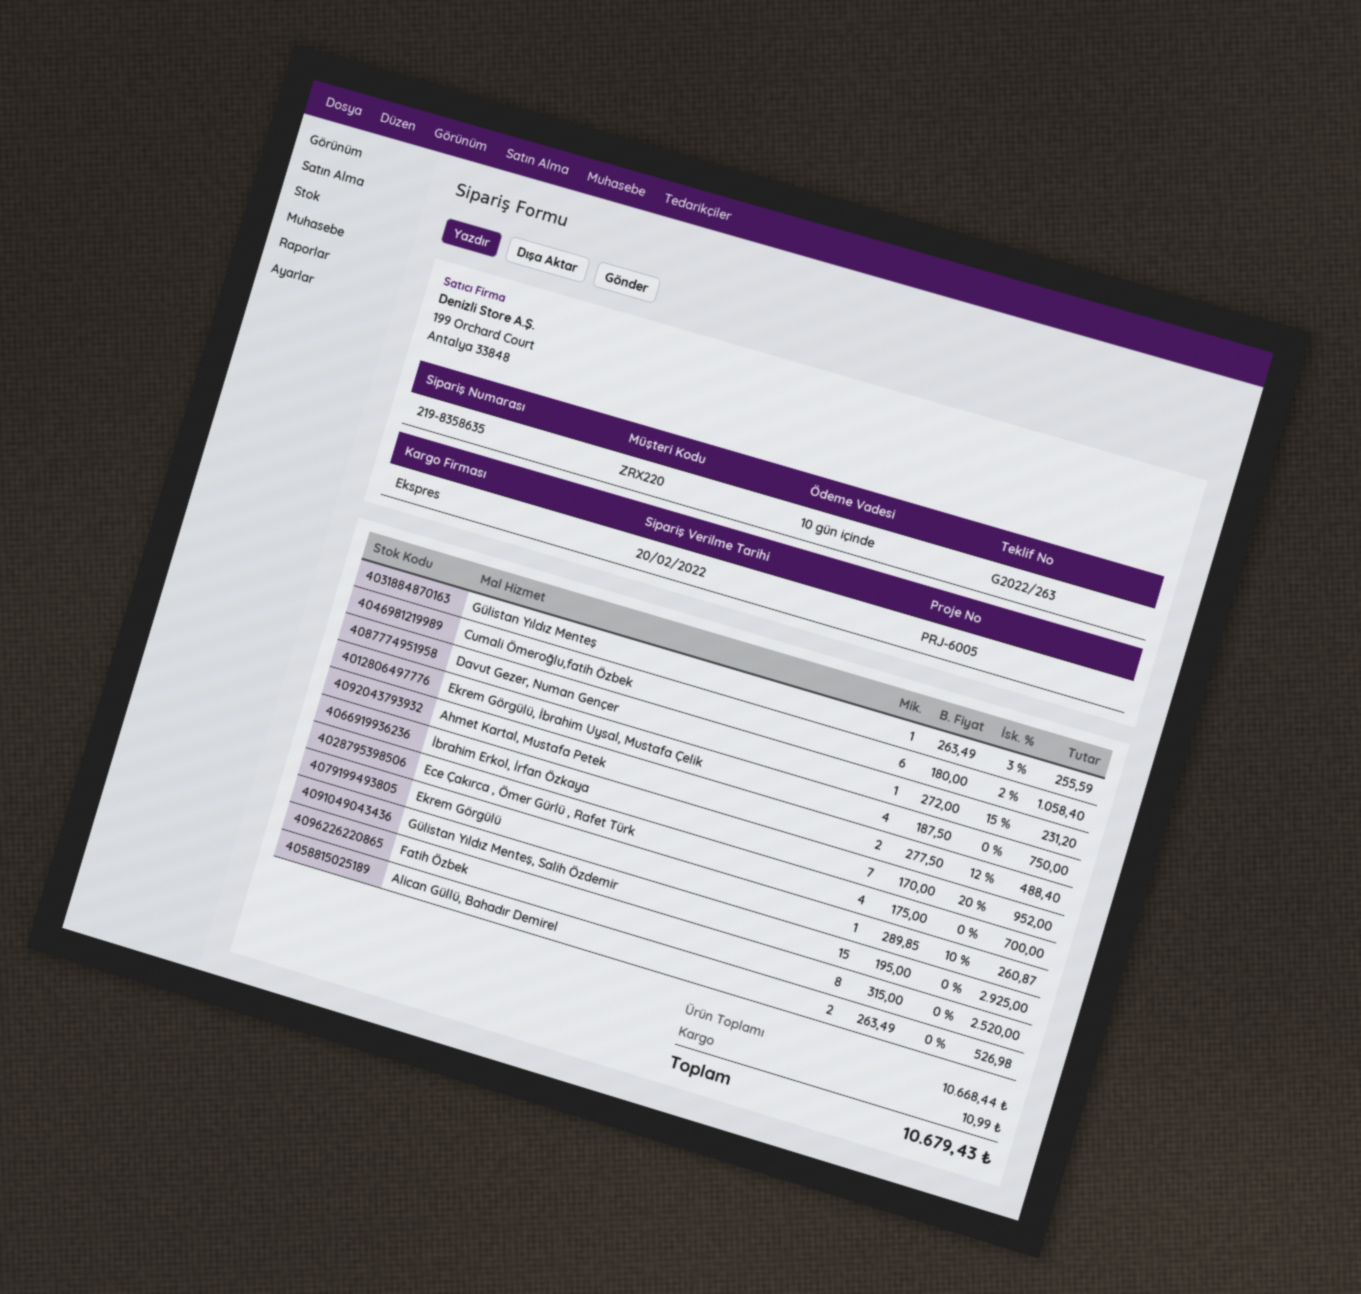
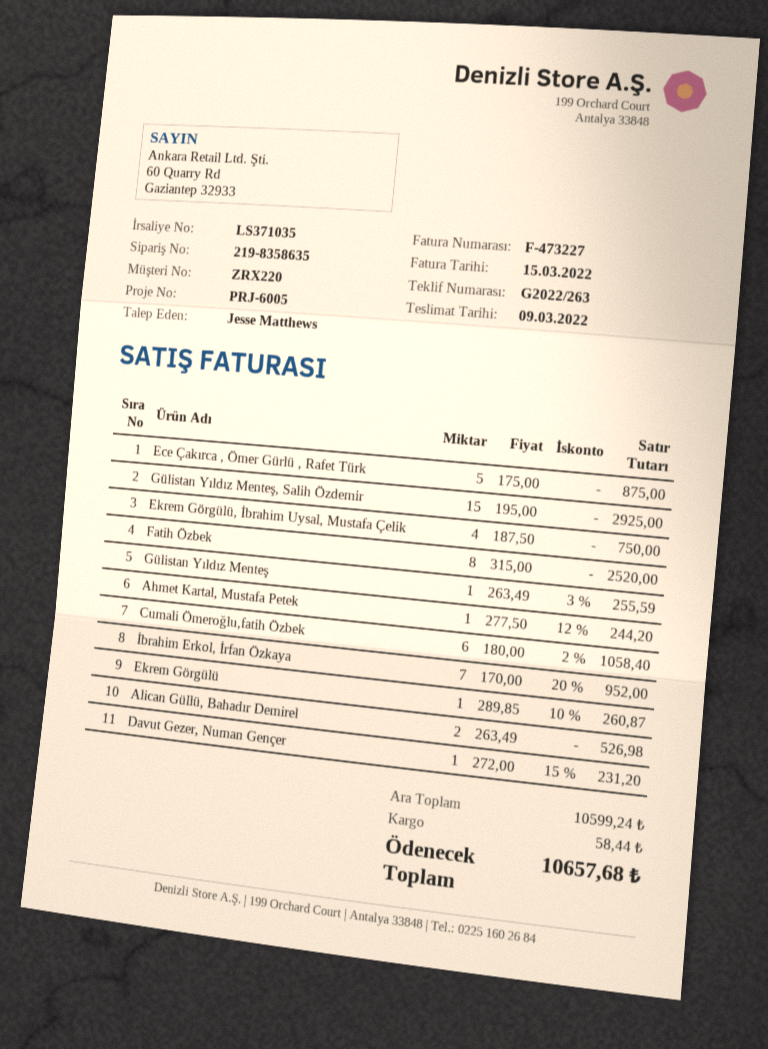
Ahmet Kartal, Mustafa Petek: 2 x 277.50 - 12% = 488.40 -> 1 x 277.50 - 12% = 244.20
Ece Çakırca , Ömer Gürlü , Rafet Türk: 4 x 175.00 = 700.00 -> 5 x 175.00 = 875.00
subtotal: 10668.44 -> 10599.24
shipping: 10.99 -> 58.44
total: 10679.43 -> 10657.68

